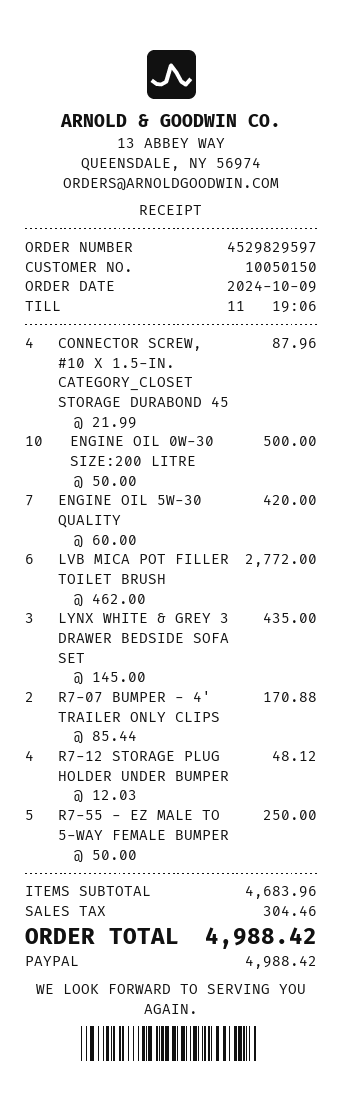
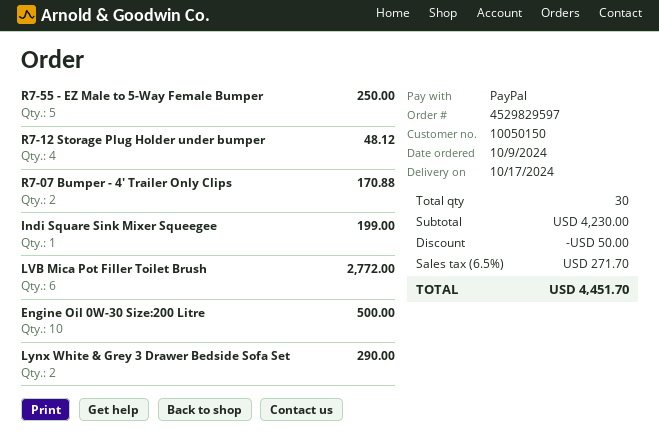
CONNECTOR SCREW, #10 X 1.5-IN. CATEGORY_CLOSET STORAGE DURABOND 45: 4 for 87.96 -> none
ENGINE OIL 5W-30 QUALITY: 7 for 420.00 -> none
LYNX WHITE & GREY 3 DRAWER BEDSIDE SOFA SET: 3 for 435.00 -> 2 for 290.00
Indi Square Sink Mixer Squeegee: none -> 1 for 199.00
subtotal: 4683.96 -> 4230.00
discount: none -> 50.00
tax: 304.46 -> 271.70
total: 4988.42 -> 4451.70

